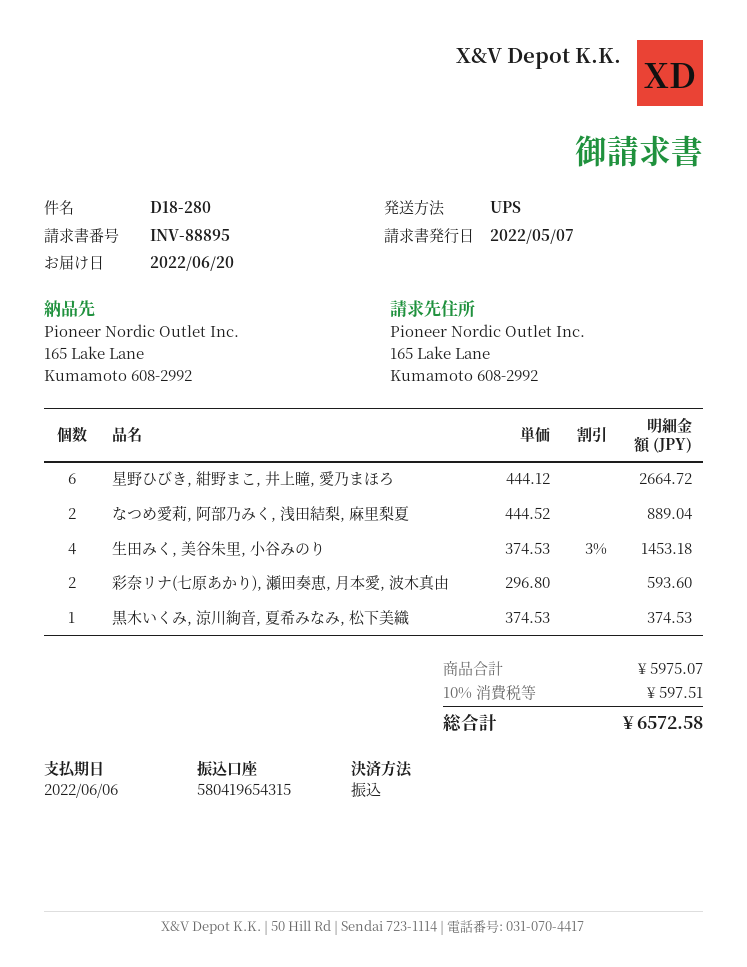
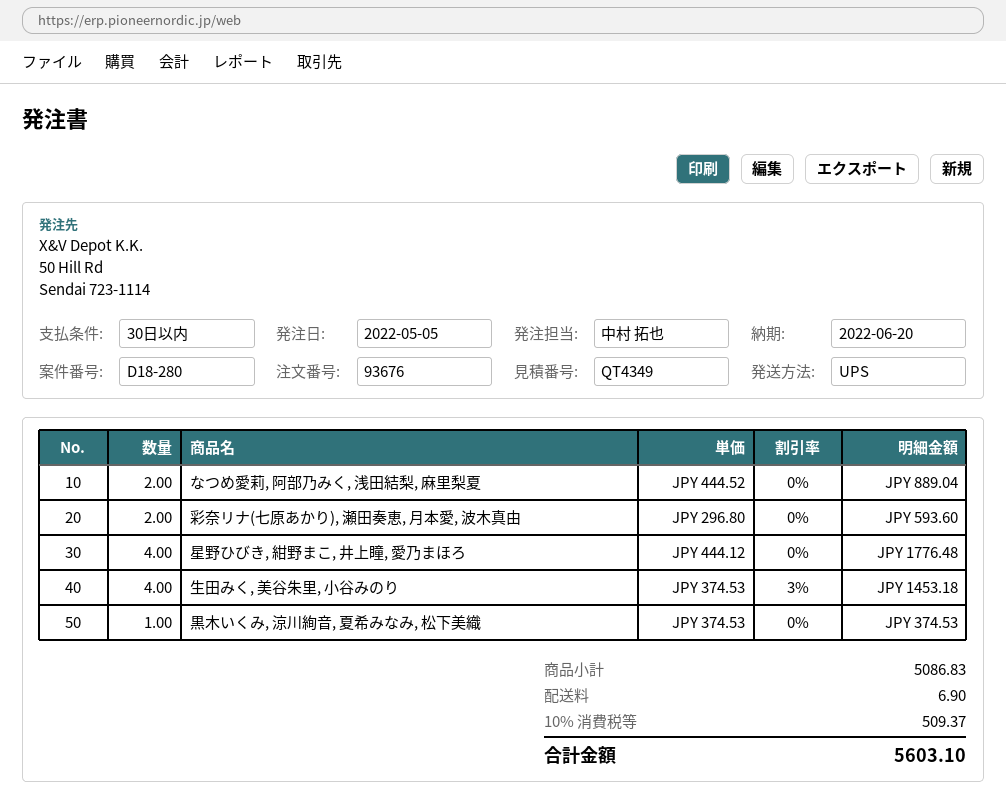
星野ひびき, 紺野まこ, 井上瞳, 愛乃まほろ: 6 x 444.12 = 2664.72 -> 4 x 444.12 = 1776.48
subtotal: 5975.07 -> 5086.83
shipping: none -> 6.90
tax: 10% = 597.51 -> 10% = 509.37
total: 6572.58 -> 5603.10

